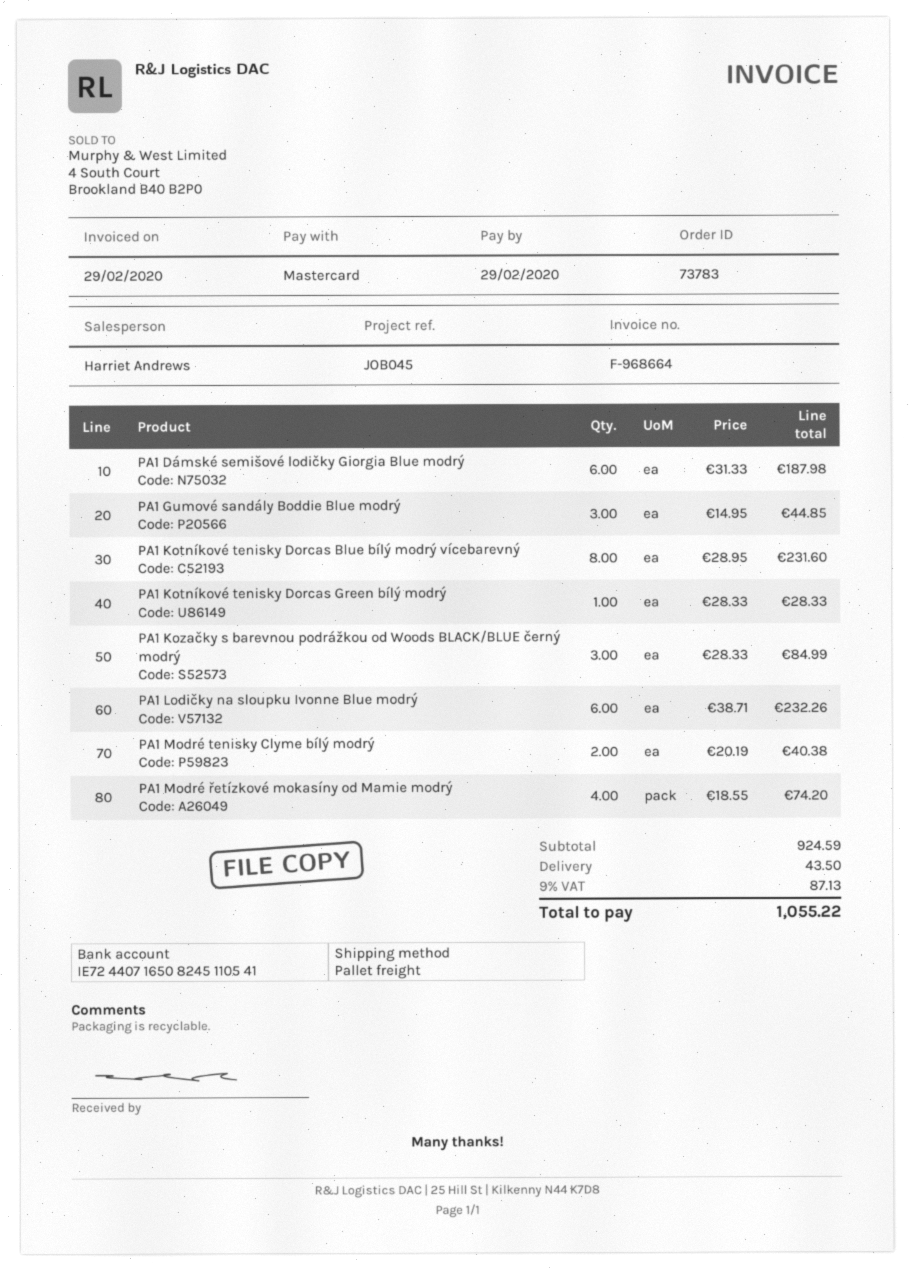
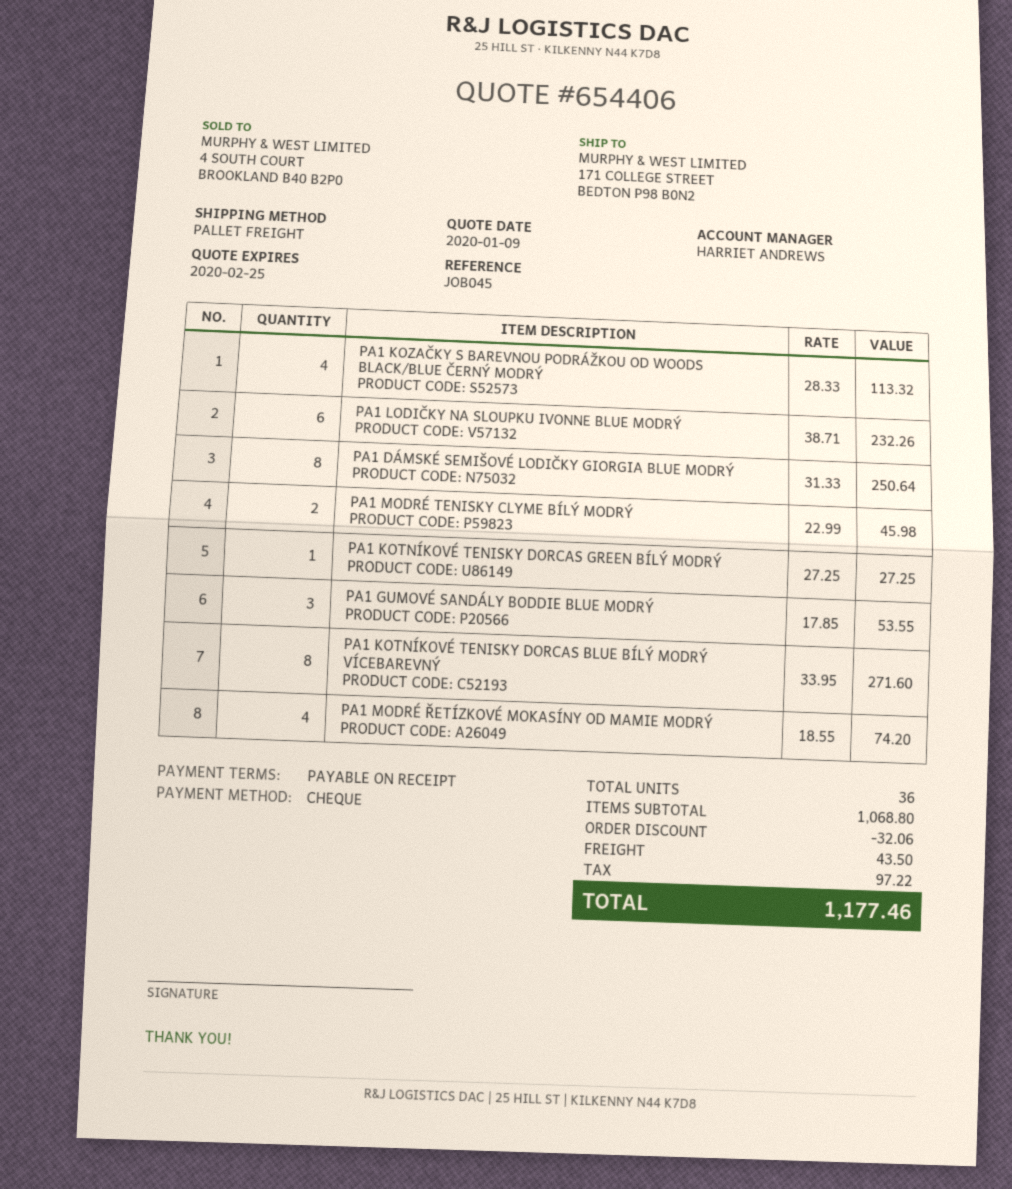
payment method: Mastercard -> cheque
PA1 Dámské semišové lodičky Giorgia Blue modrý: 6 x 31.33 = 187.98 -> 8 x 31.33 = 250.64
PA1 Gumové sandály Boddie Blue modrý: 3 x 14.95 = 44.85 -> 3 x 17.85 = 53.55
PA1 Kotníkové tenisky Dorcas Blue bílý modrý vícebarevný: 8 x 28.95 = 231.60 -> 8 x 33.95 = 271.60
PA1 Kotníkové tenisky Dorcas Green bílý modrý: 1 x 28.33 = 28.33 -> 1 x 27.25 = 27.25
PA1 Kozačky s barevnou podrážkou od Woods BLACK/BLUE černý modrý: 3 x 28.33 = 84.99 -> 4 x 28.33 = 113.32
PA1 Modré tenisky Clyme bílý modrý: 2 x 20.19 = 40.38 -> 2 x 22.99 = 45.98
subtotal: 924.59 -> 1068.80
discount: none -> 32.06
tax: 87.13 -> 97.22
total: 1055.22 -> 1177.46

